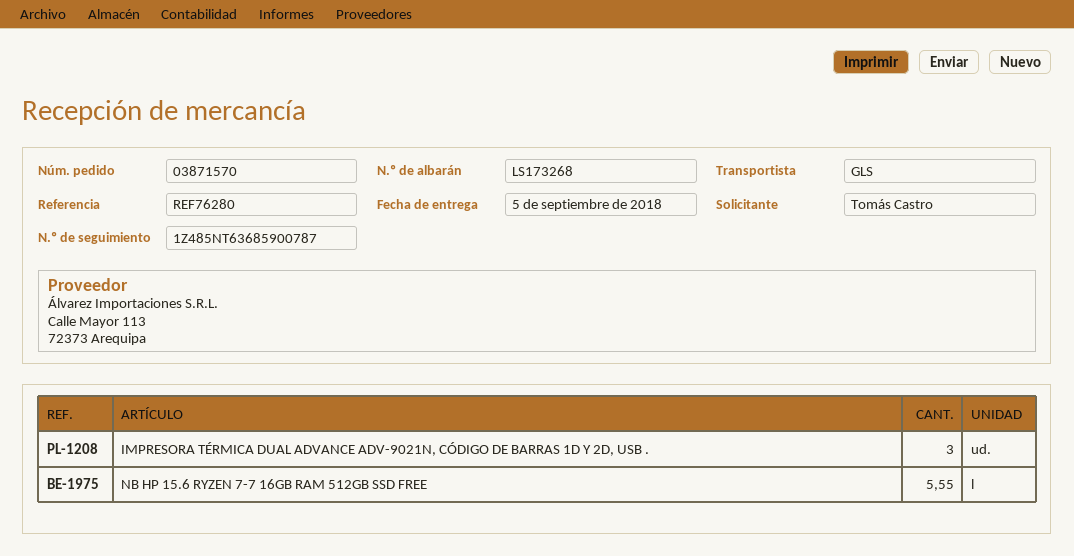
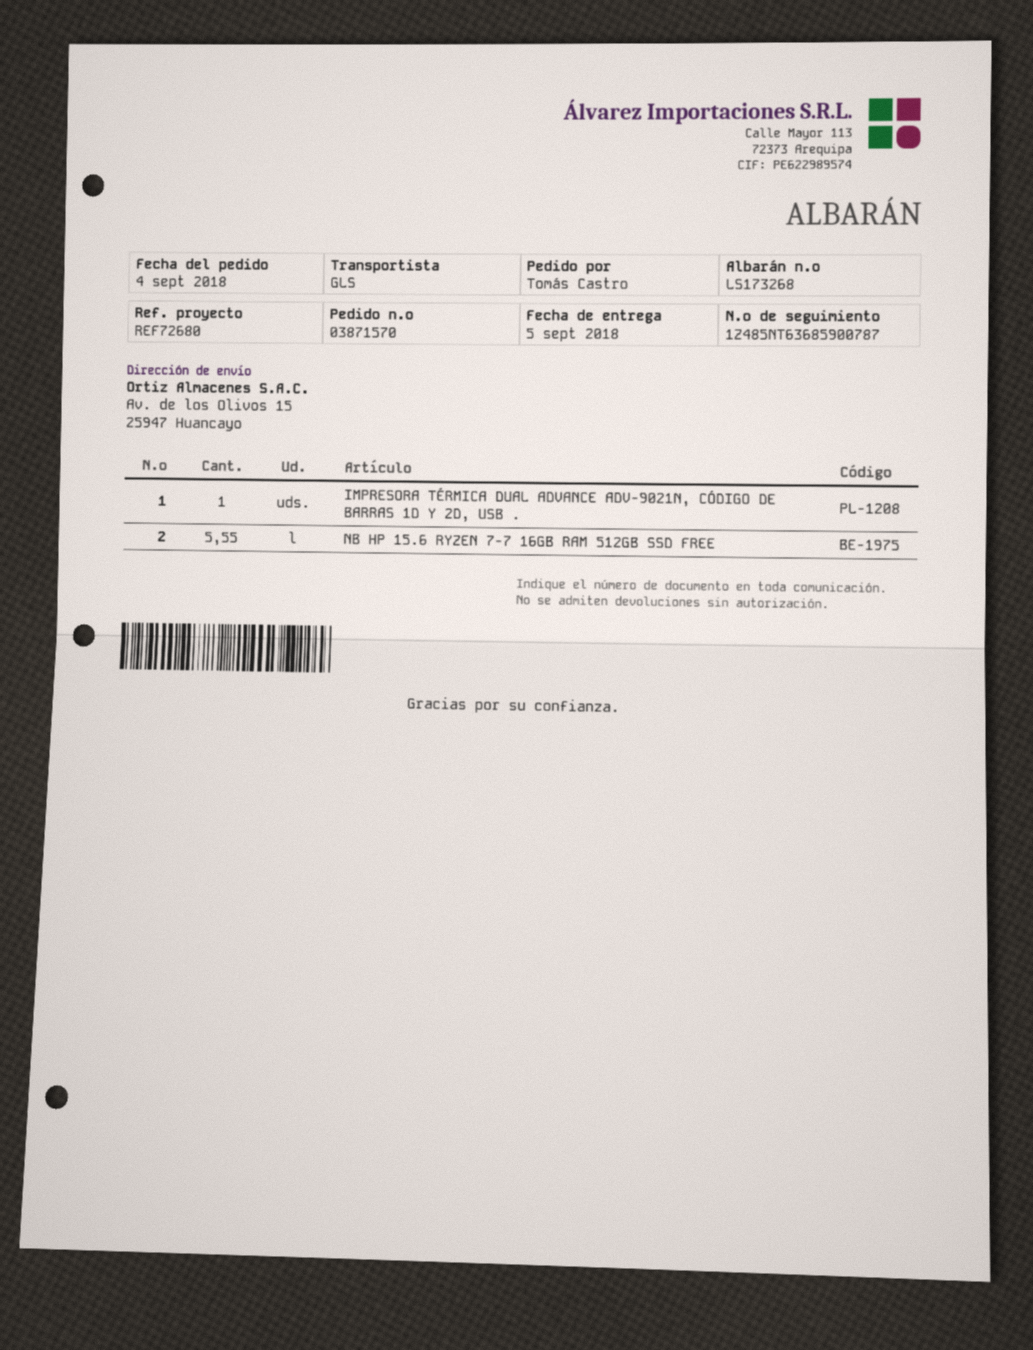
reference: REF76280 -> REF72680
IMPRESORA TÉRMICA DUAL ADVANCE ADV-9021N, CÓDIGO DE BARRAS 1D Y 2D, USB .: 3 -> 1

